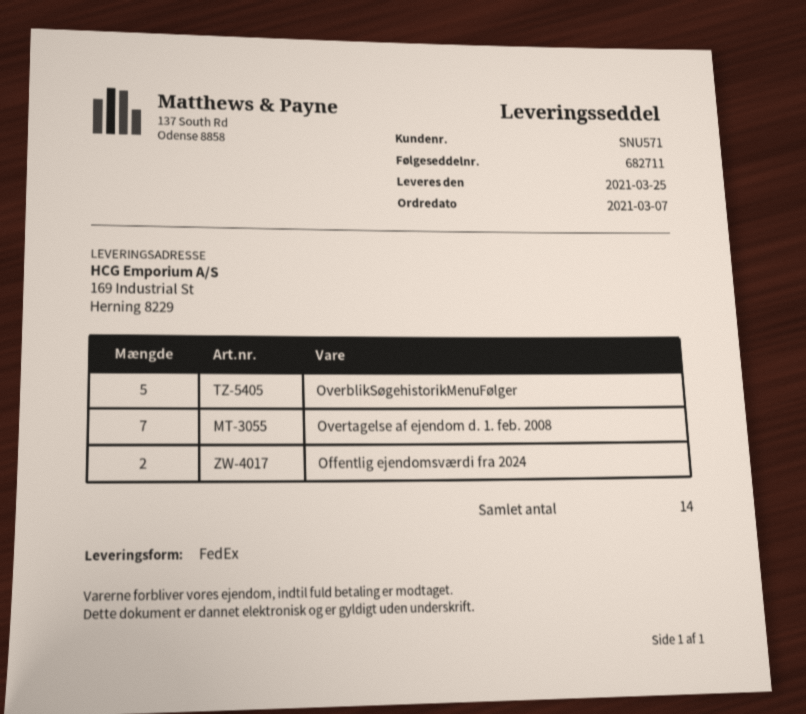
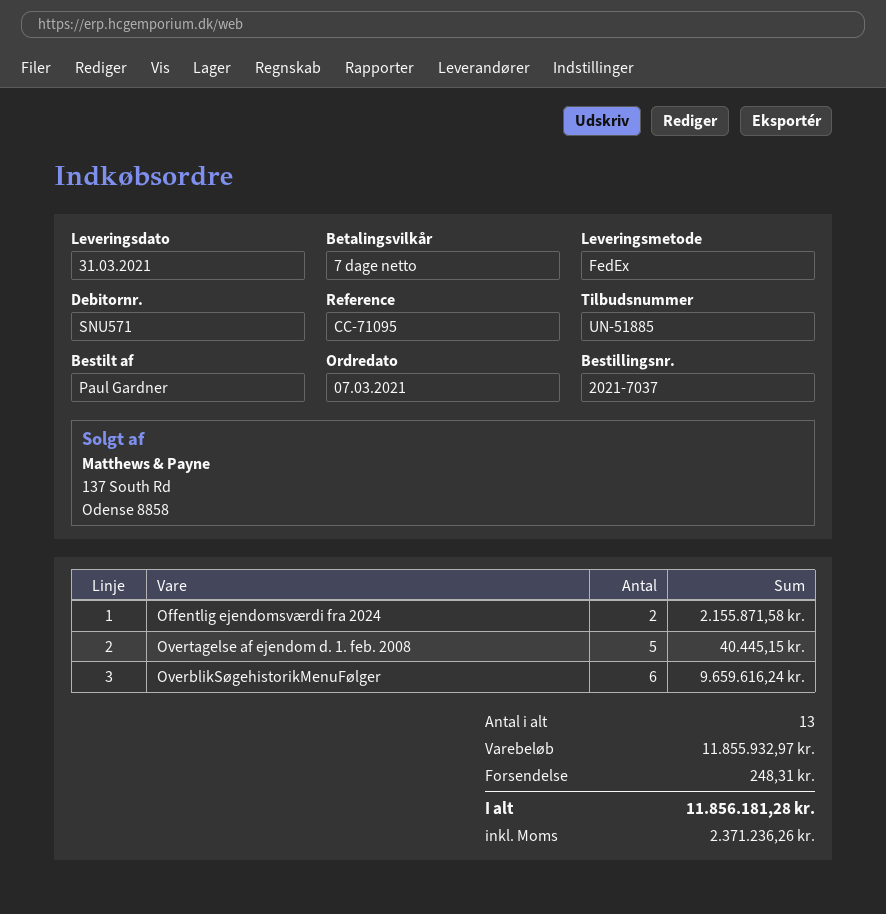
delivery date: 2021-03-25 -> 2021-03-31
OverblikSøgehistorikMenuFølger: 5 -> 6
Overtagelse af ejendom d. 1. feb. 2008: 7 -> 5
total quantity: 14 -> 13

